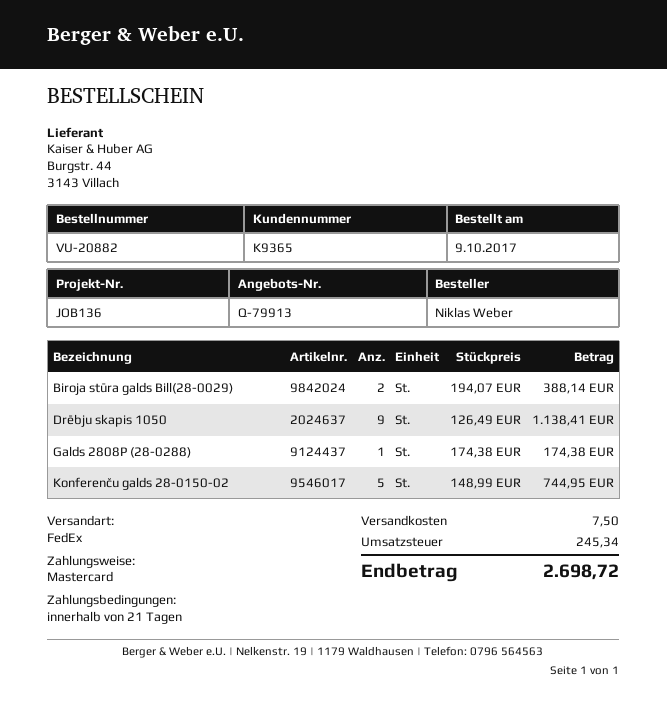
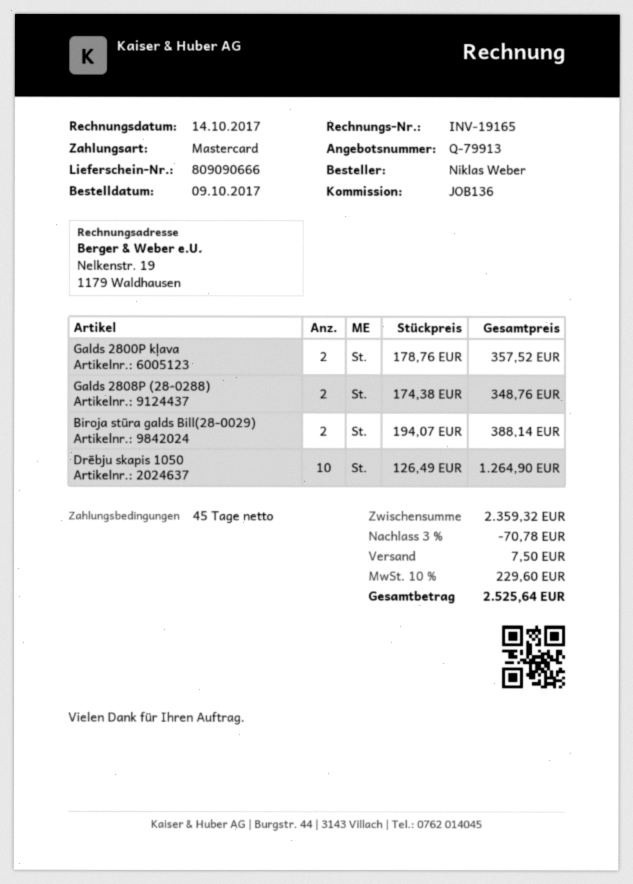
payment terms: 21 days -> 45 days
Drēbju skapis 1050: 9 x 126.49 = 1138.41 -> 10 x 126.49 = 1264.90
Galds 2808P (28-0288): 1 x 174.38 = 174.38 -> 2 x 174.38 = 348.76
Konferenču galds 28-0150-02: 5 x 148.99 = 744.95 -> none
Galds 2800P kļava: none -> 2 x 178.76 = 357.52
discount: none -> 3% = 70.78
tax: 245.34 -> 229.60
total: 2698.72 -> 2525.64

